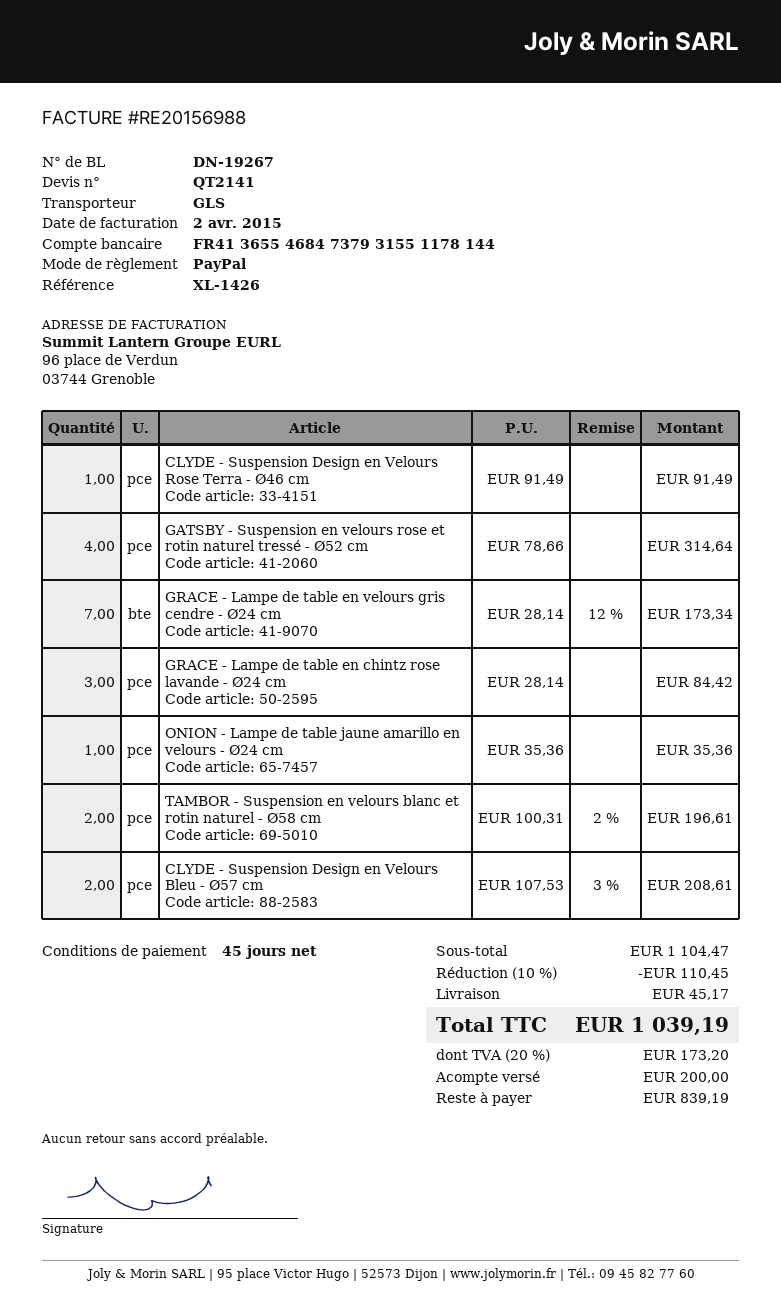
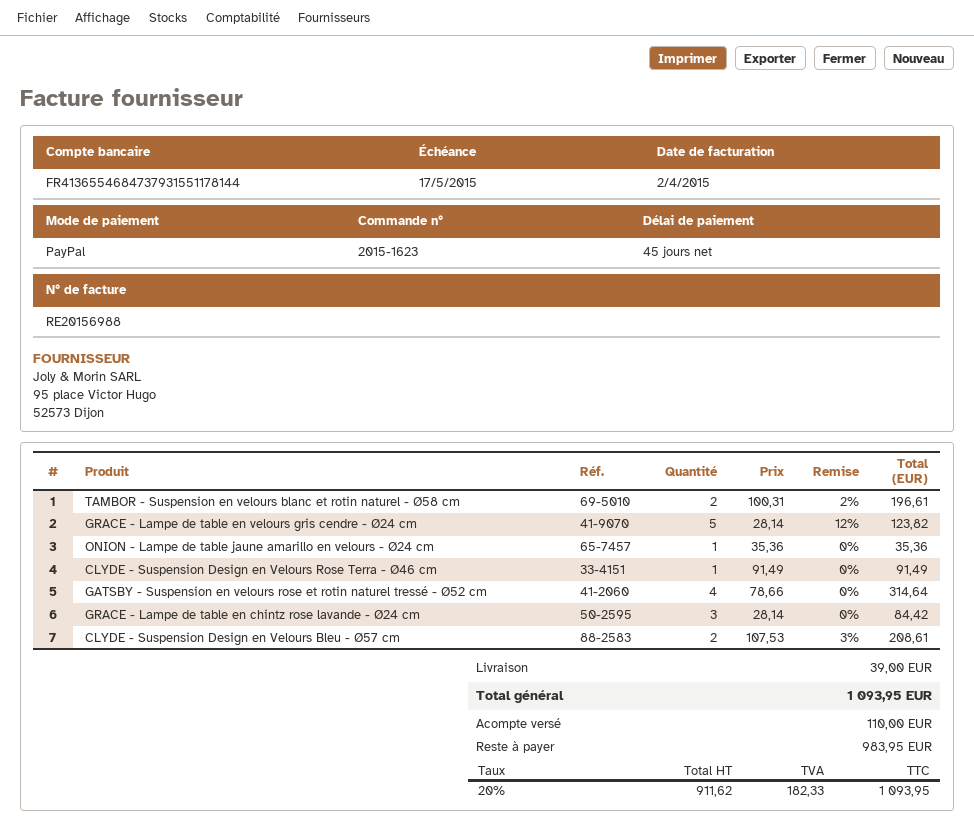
GRACE - Lampe de table en velours gris cendre - Ø24 cm: 7 x 28.14 - 12% = 173.34 -> 5 x 28.14 - 12% = 123.82
discount: 10% = 110.45 -> none
shipping: 45.17 -> 39.00
tax: 20% = 173.20 -> 20% = 182.33
total: 1039.19 -> 1093.95
deposit: 200.00 -> 110.00
balance: 839.19 -> 983.95

